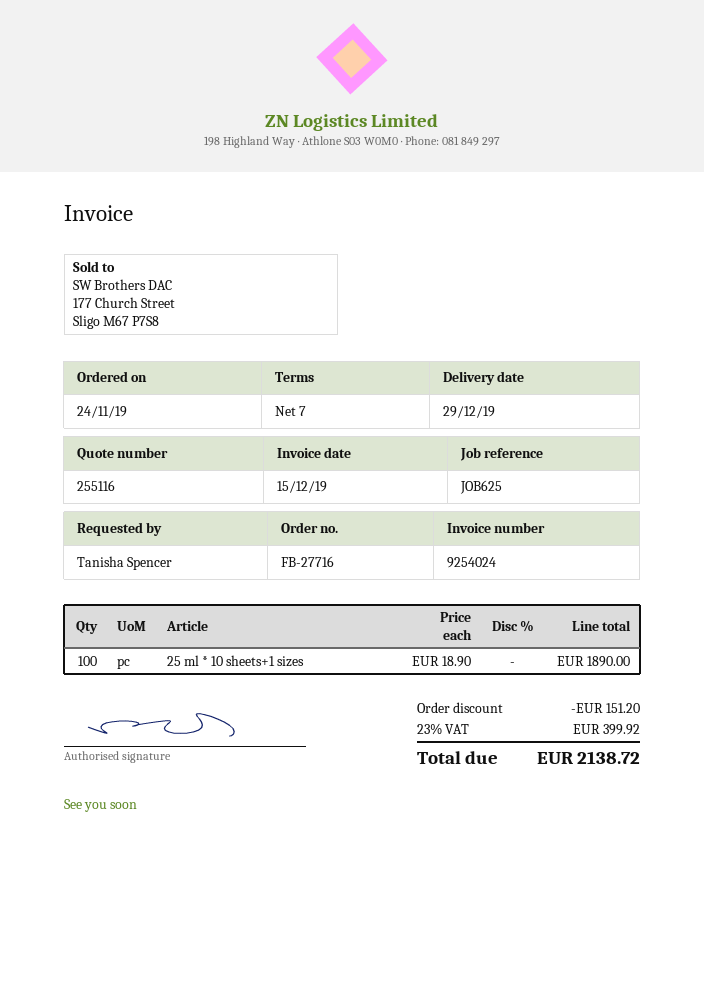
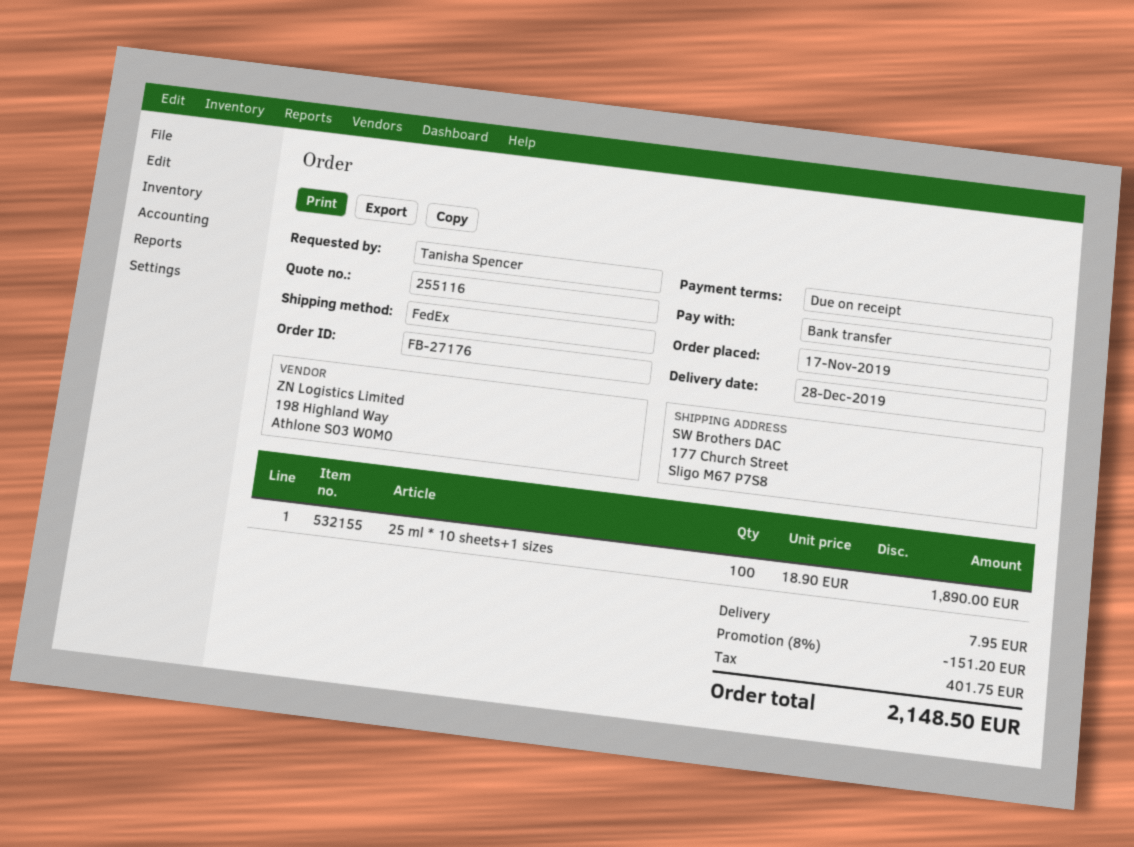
order number: FB-27716 -> FB-27176
order date: 2019-11-24 -> 2019-11-17
delivery date: 2019-12-29 -> 2019-12-28
payment terms: 7 days -> on receipt
shipping: none -> 7.95
tax: 399.92 -> 401.75
total: 2138.72 -> 2148.50

